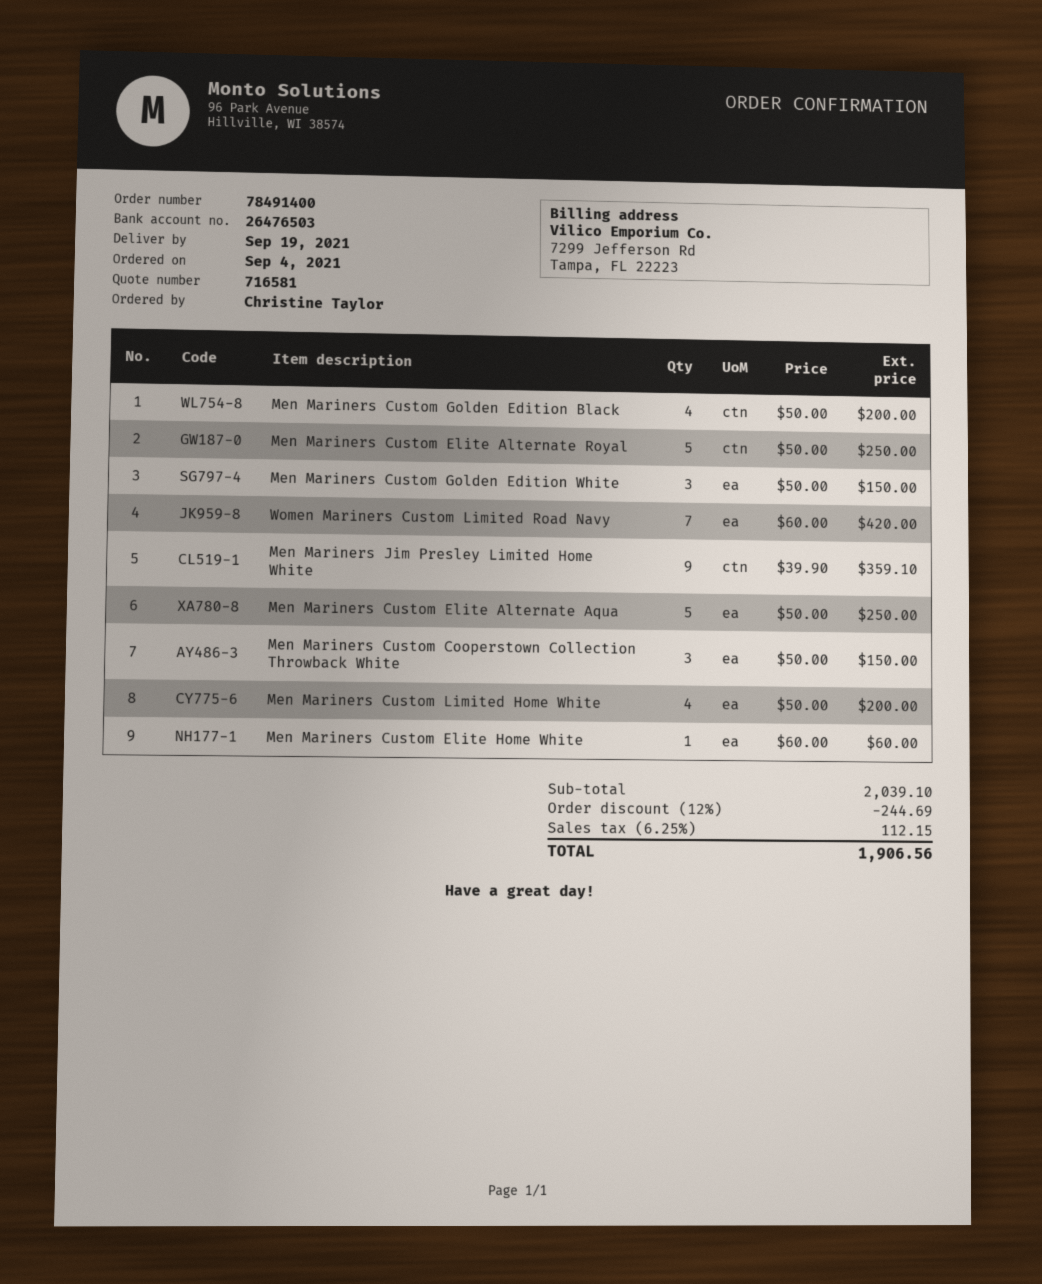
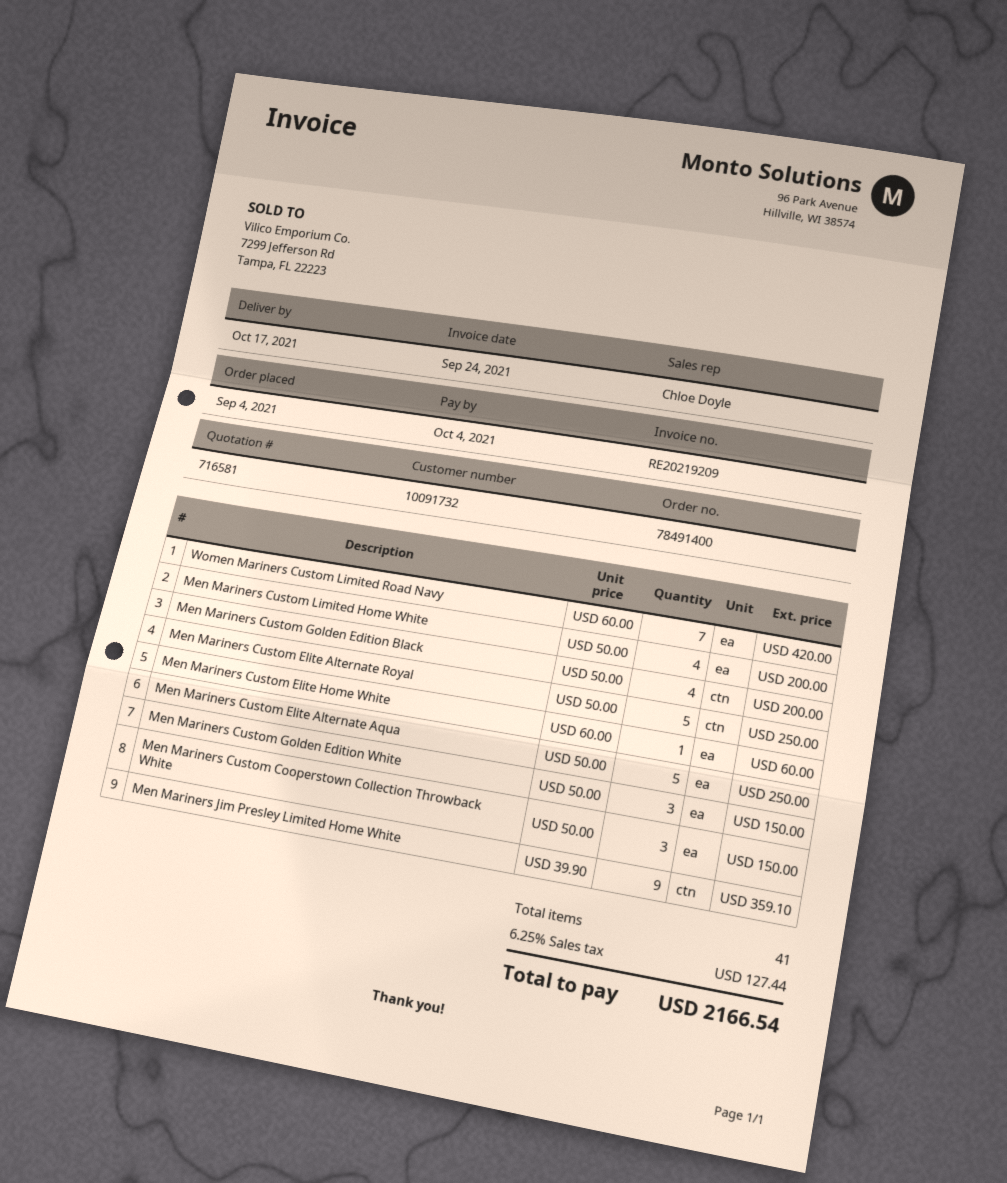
delivery date: 2021-09-19 -> 2021-10-17
discount: 12% = 244.69 -> none
tax: 6.25% = 112.15 -> 6.25% = 127.44
total: 1906.56 -> 2166.54

